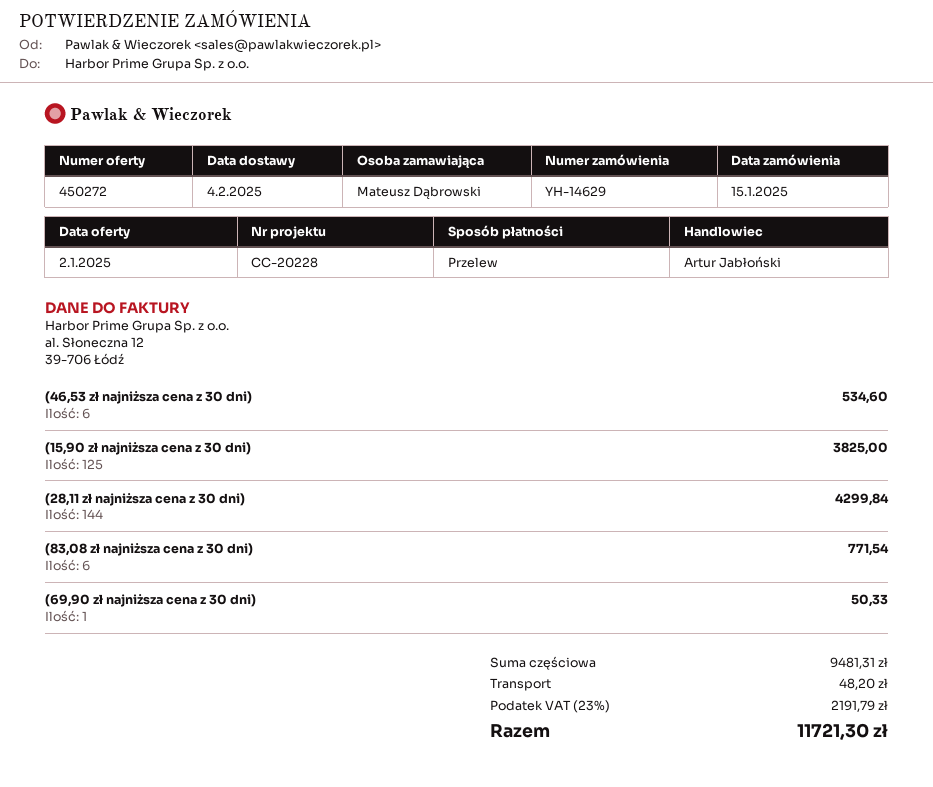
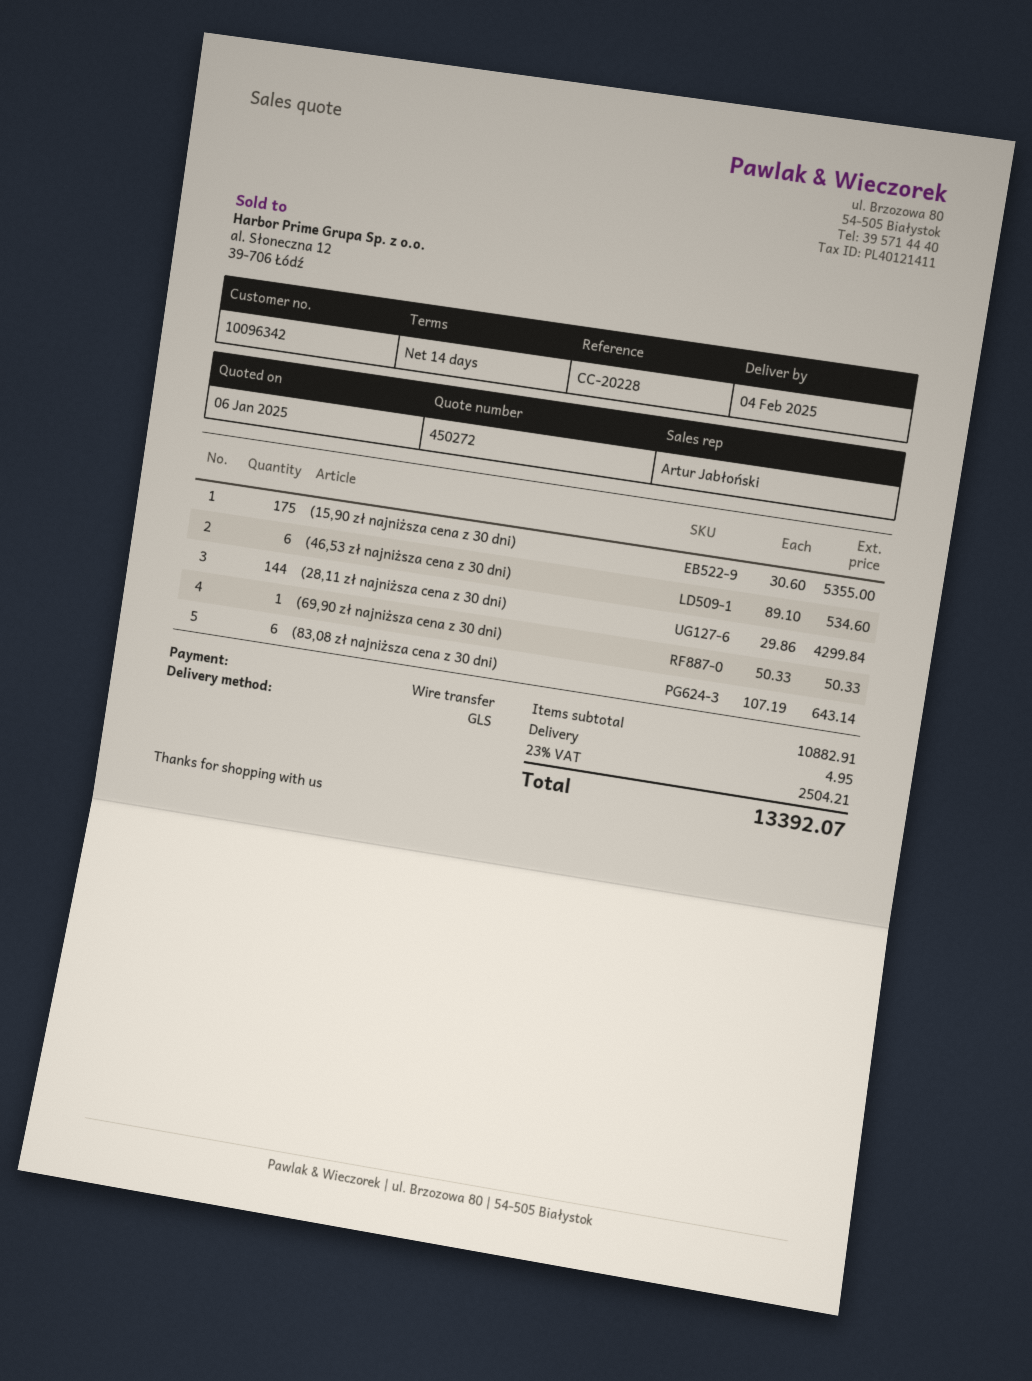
quote date: 2025-01-02 -> 2025-01-06
(15,90 zł najniższa cena z 30 dni): 125 for 3825.00 -> 175 for 5355.00
(83,08 zł najniższa cena z 30 dni): 6 for 771.54 -> 6 for 643.14
subtotal: 9481.31 -> 10882.91
shipping: 48.20 -> 4.95
tax: 23% = 2191.79 -> 23% = 2504.21
total: 11721.30 -> 13392.07

